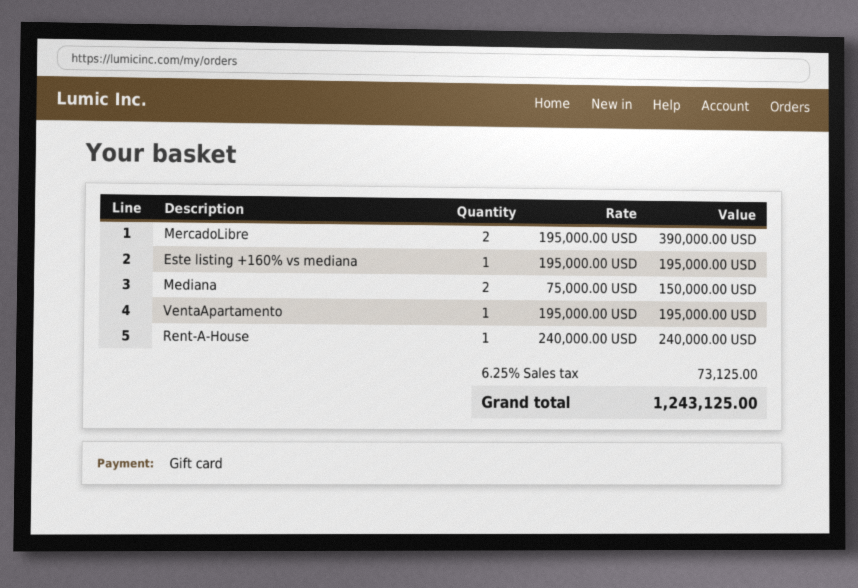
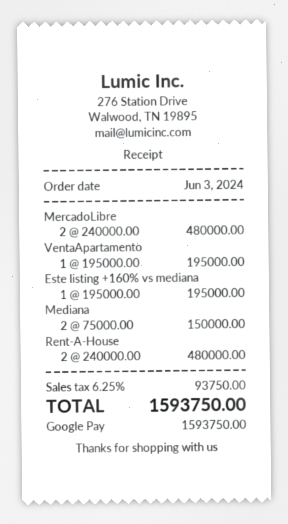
payment method: gift card -> Google Pay
MercadoLibre: 2 x 195000.00 = 390000.00 -> 2 x 240000.00 = 480000.00
Rent-A-House: 1 x 240000.00 = 240000.00 -> 2 x 240000.00 = 480000.00
tax: 6.25% = 73125.00 -> 6.25% = 93750.00
total: 1243125.00 -> 1593750.00

